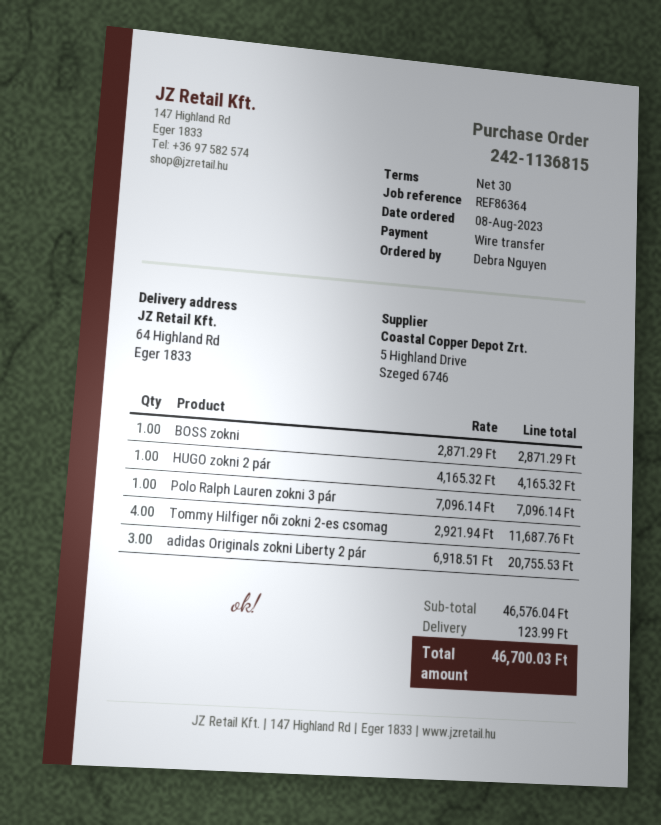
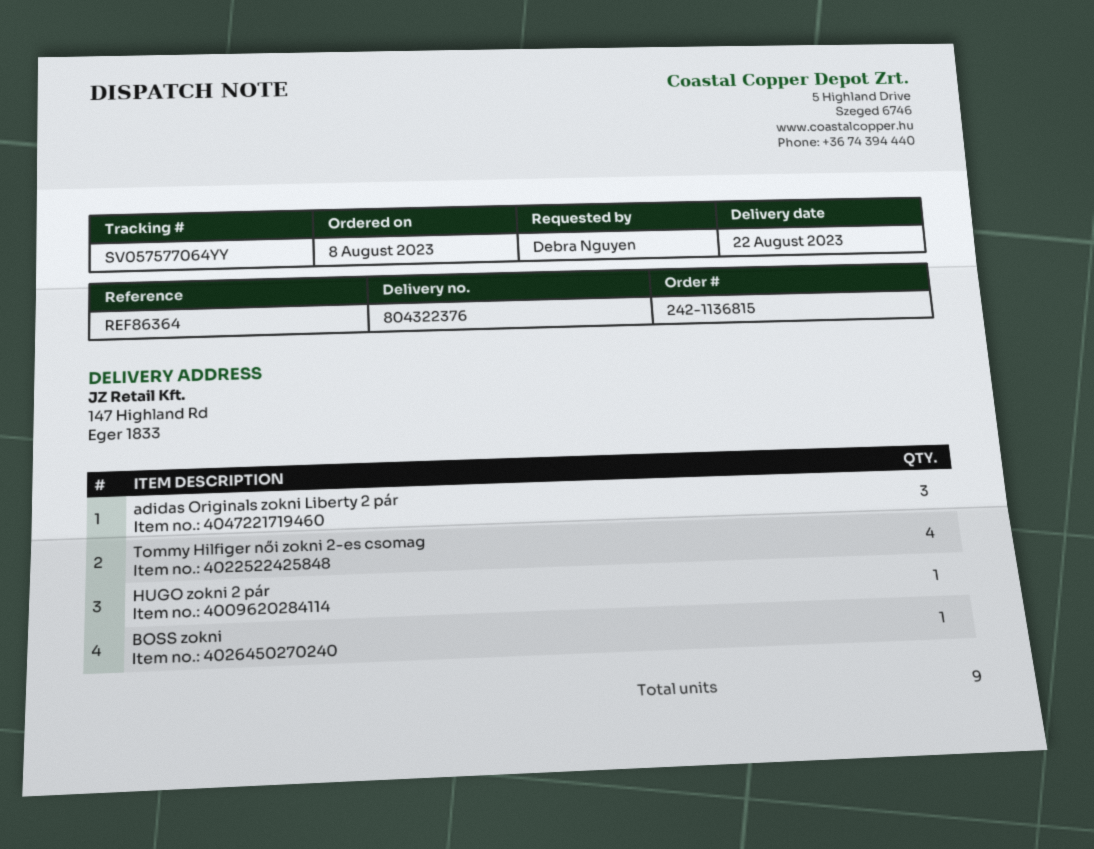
ship to: 64 Highland Rd, Eger 1833 -> 147 Highland Rd, Eger 1833
Polo Ralph Lauren zokni 3 pár: 1 -> none

